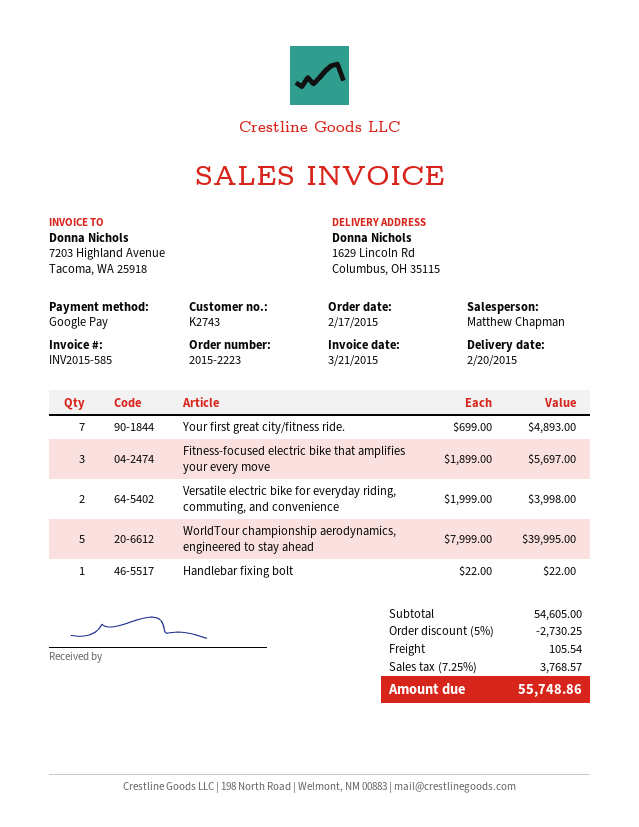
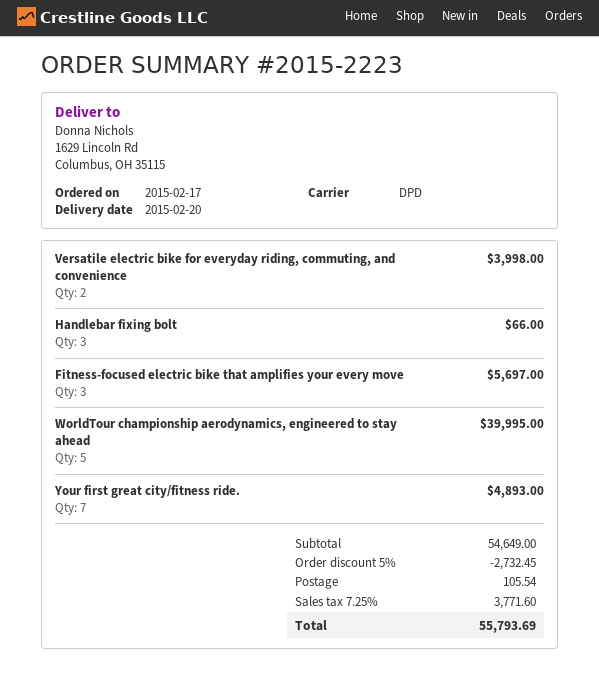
Handlebar fixing bolt: 1 for 22.00 -> 3 for 66.00
subtotal: 54605.00 -> 54649.00
discount: 5% = 2730.25 -> 5% = 2732.45
tax: 7.25% = 3768.57 -> 7.25% = 3771.60
total: 55748.86 -> 55793.69

